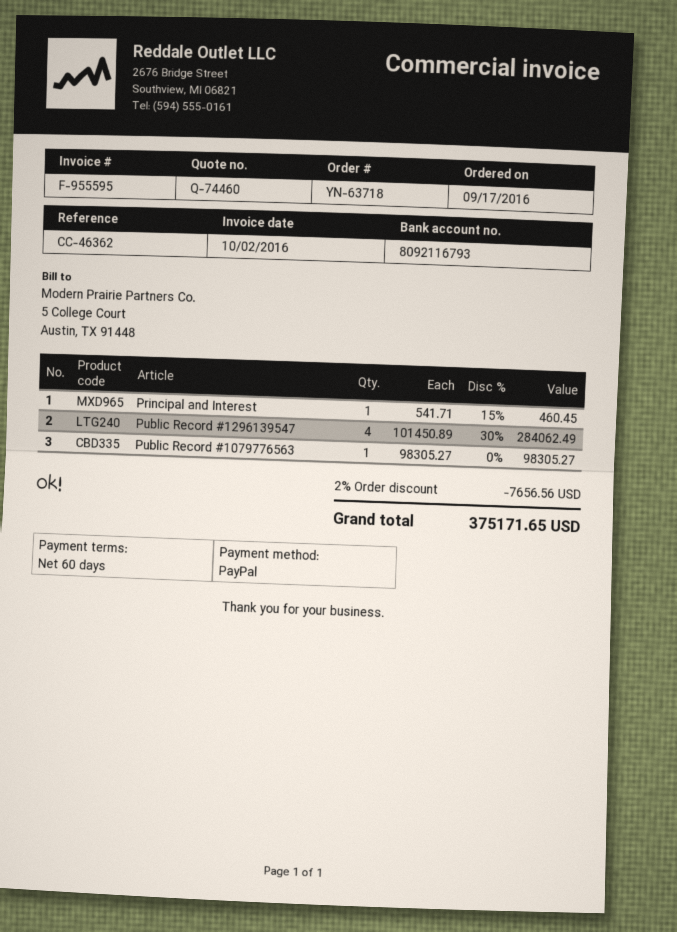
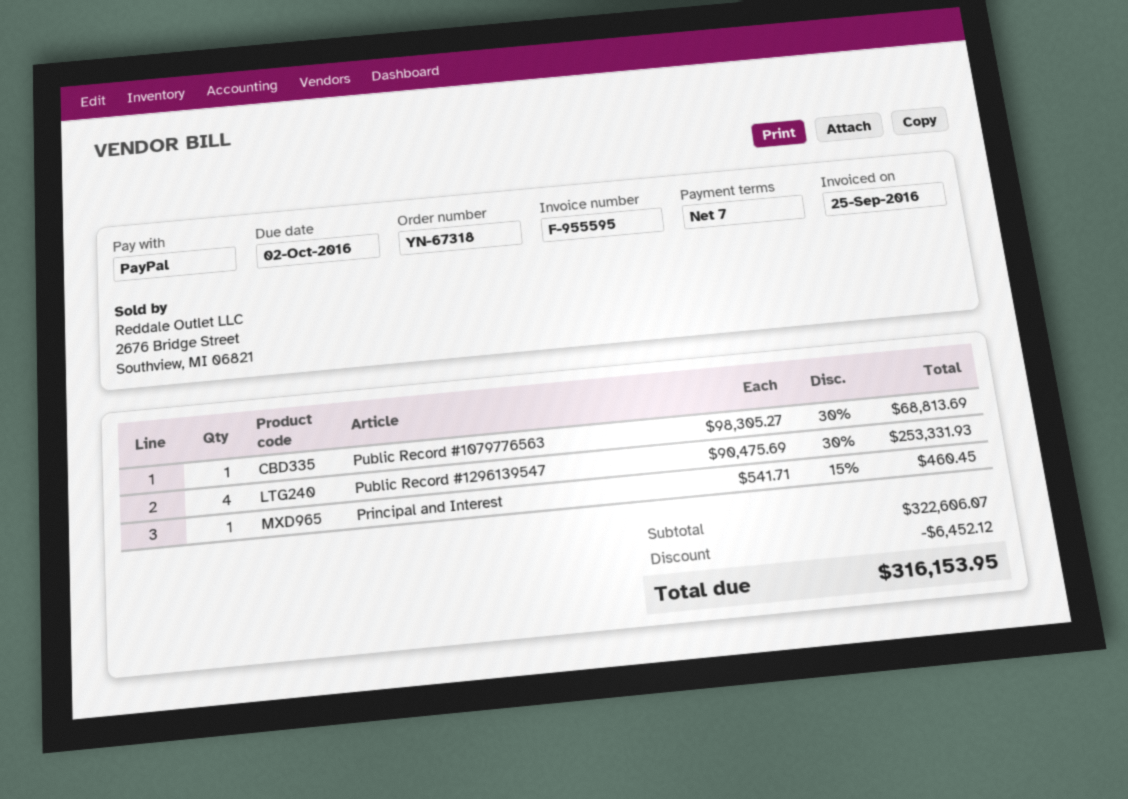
order number: YN-63718 -> YN-67318
invoice date: 2016-10-02 -> 2016-09-25
payment terms: 60 days -> 7 days
Public Record #1296139547: 4 x 101450.89 - 30% = 284062.49 -> 4 x 90475.69 - 30% = 253331.93
Public Record #1079776563: 1 x 98305.27 = 98305.27 -> 1 x 98305.27 - 30% = 68813.69
discount: 7656.56 -> 6452.12
total: 375171.65 -> 316153.95

